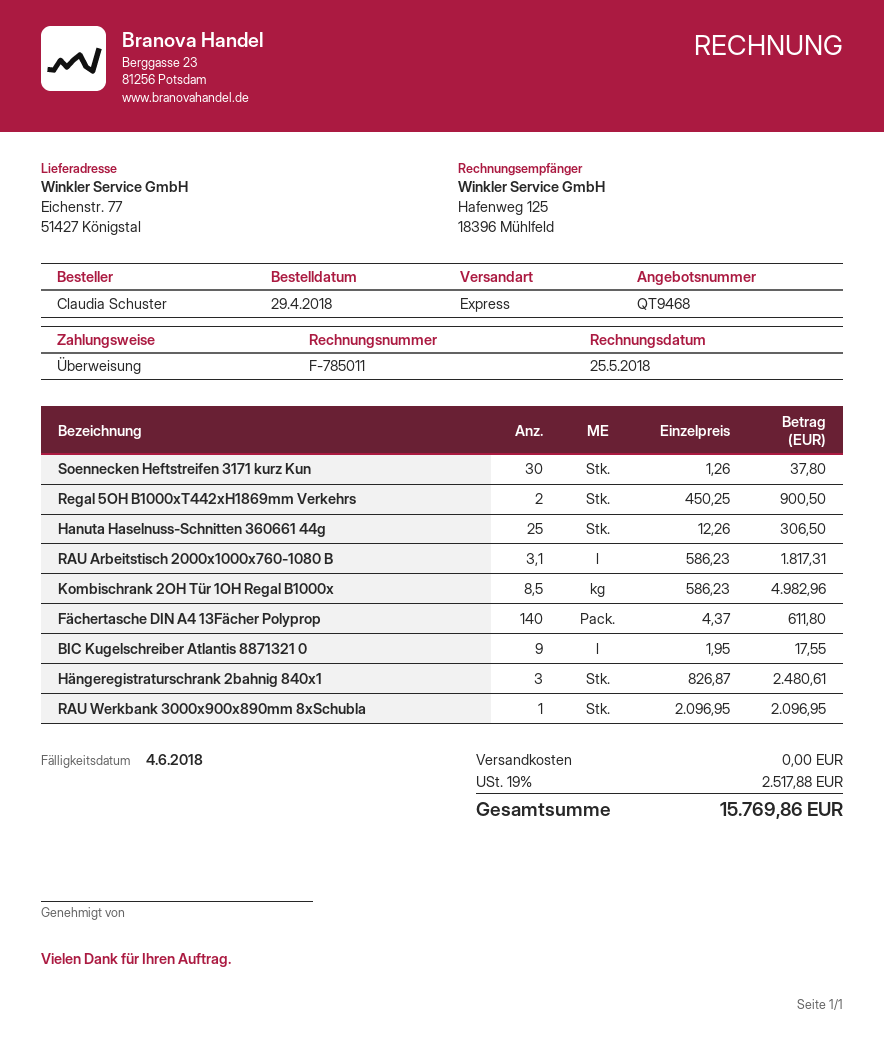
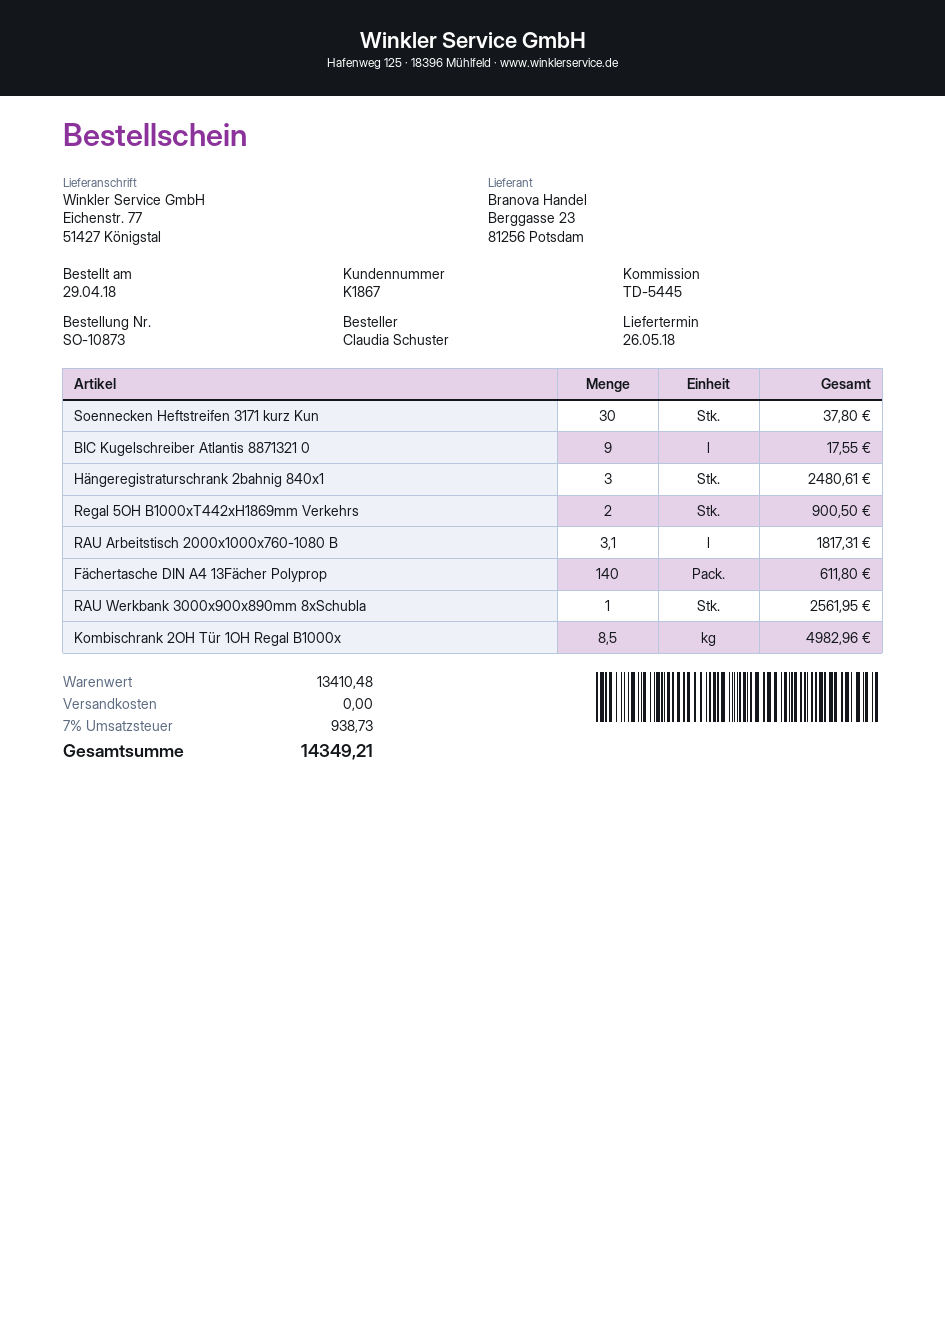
Hanuta Haselnuss-Schnitten 360661 44g: 25 for 306.50 -> none
RAU Werkbank 3000x900x890mm 8xSchubla: 1 for 2096.95 -> 1 for 2561.95
tax: 19% = 2517.88 -> 7% = 938.73
total: 15769.86 -> 14349.21

